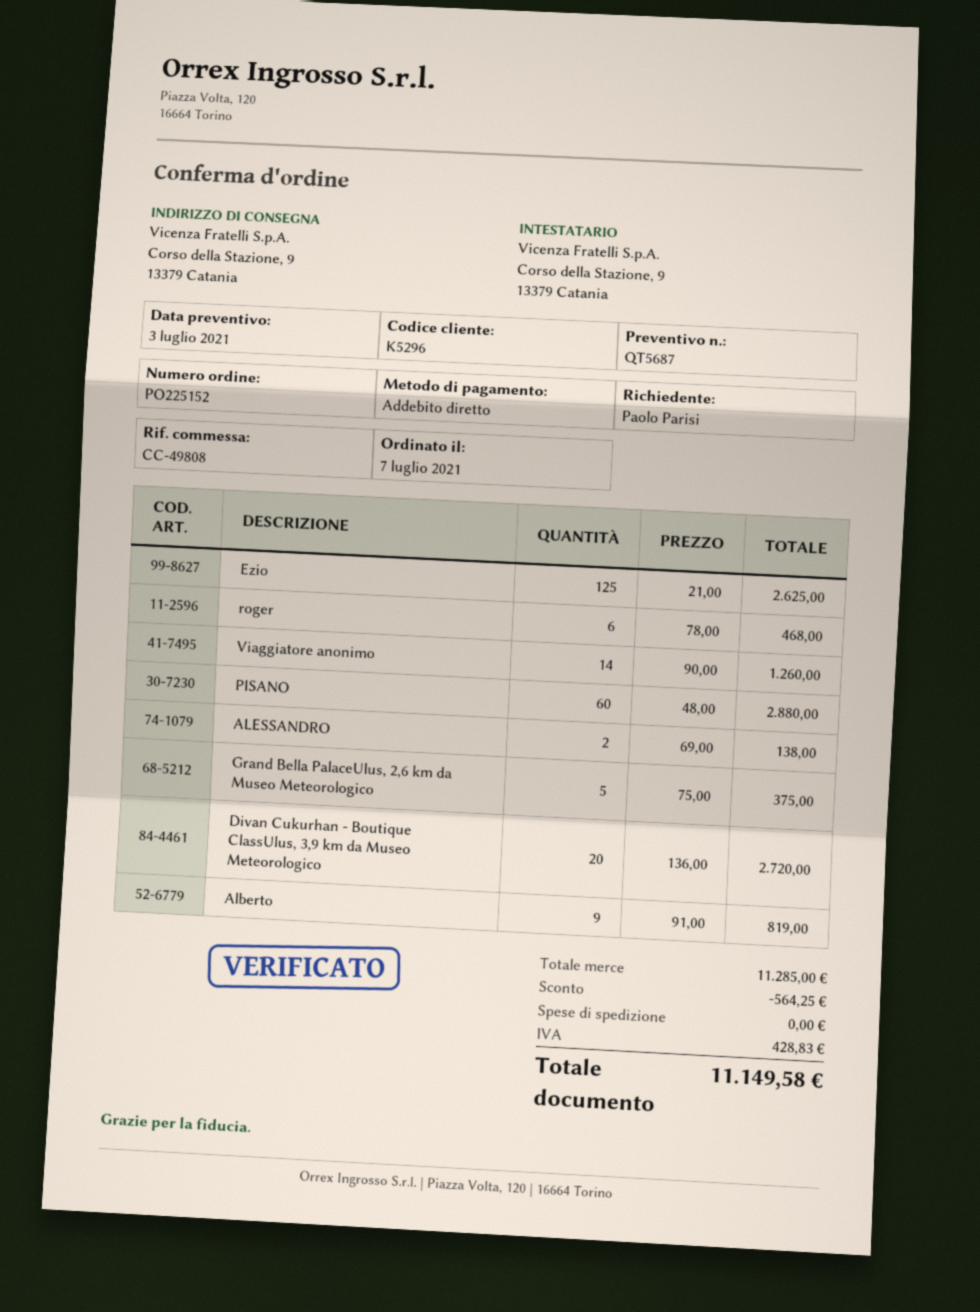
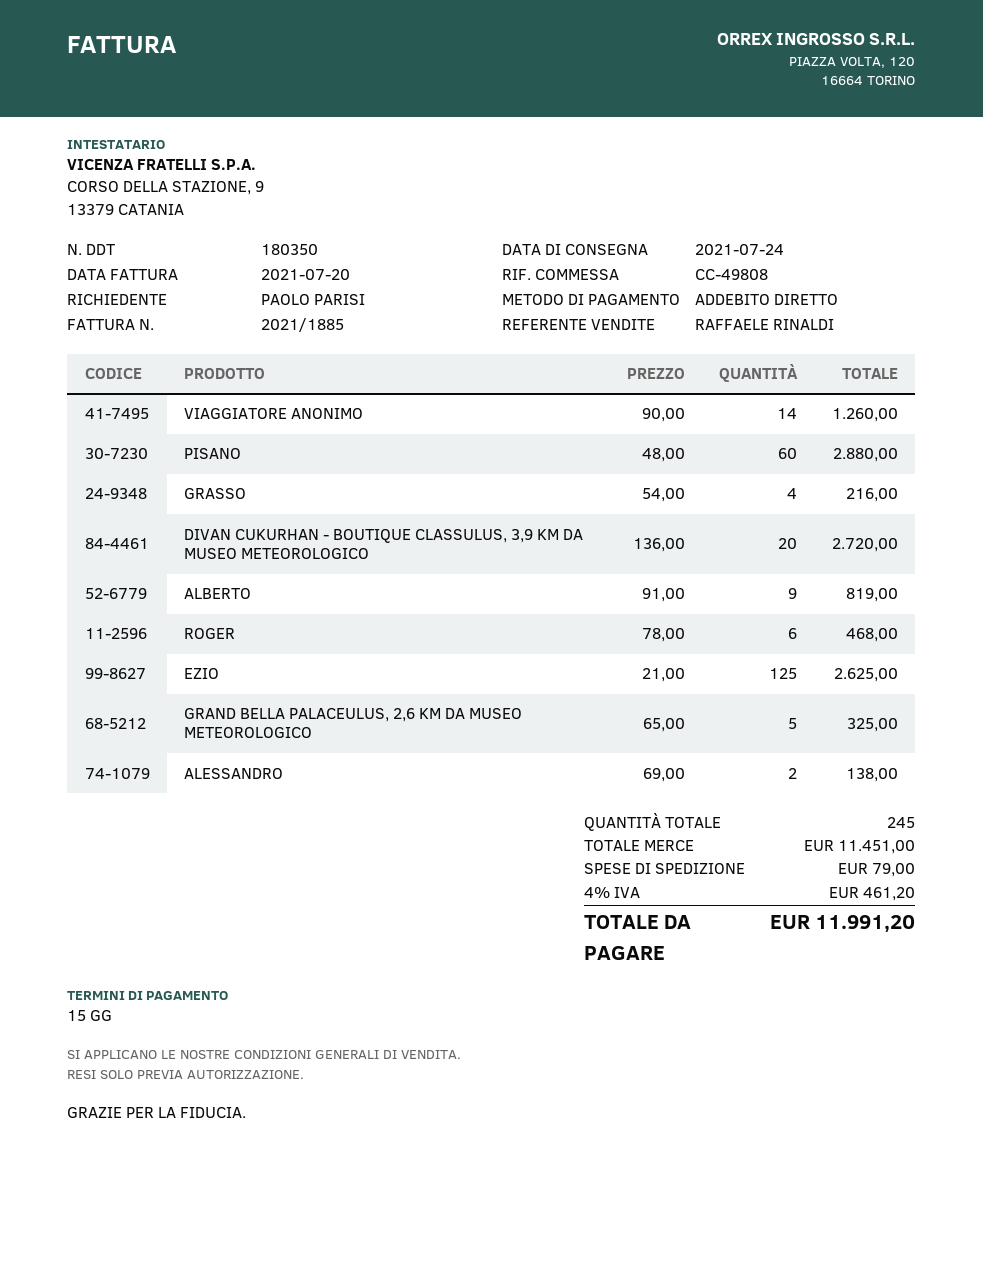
Grand Bella PalaceUlus, 2,6 km da Museo Meteorologico: 5 x 75.00 = 375.00 -> 5 x 65.00 = 325.00
GRASSO: none -> 4 x 54.00 = 216.00
subtotal: 11285.00 -> 11451.00
discount: 564.25 -> none
shipping: 0.00 -> 79.00
tax: 428.83 -> 461.20
total: 11149.58 -> 11991.20

